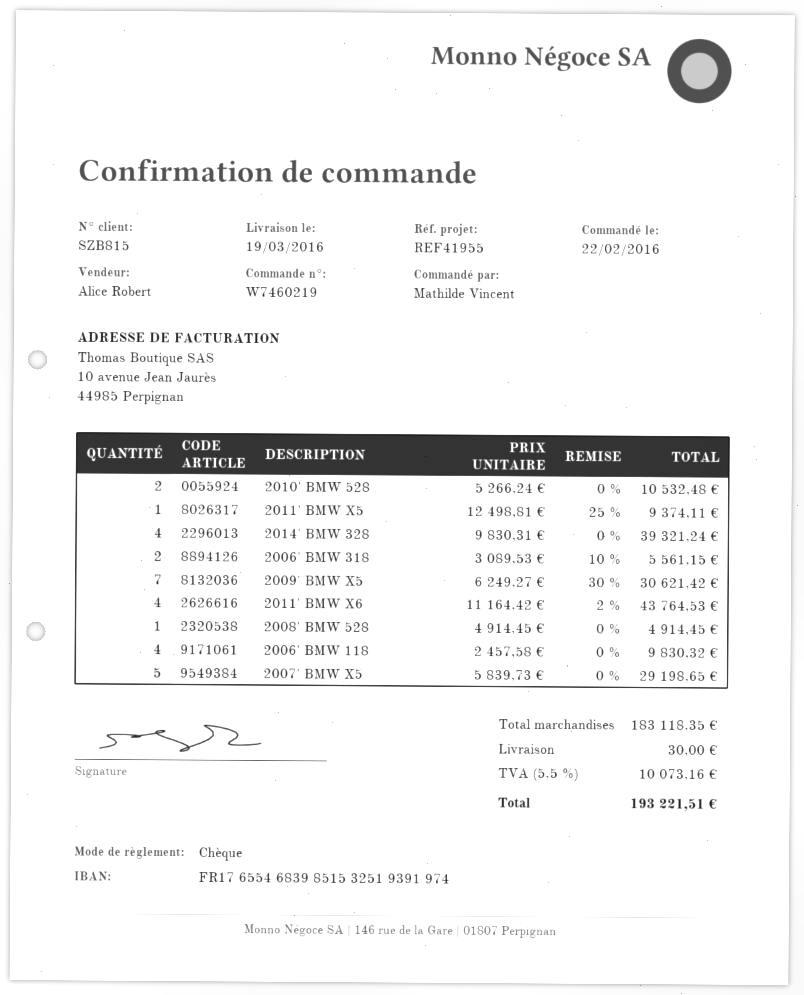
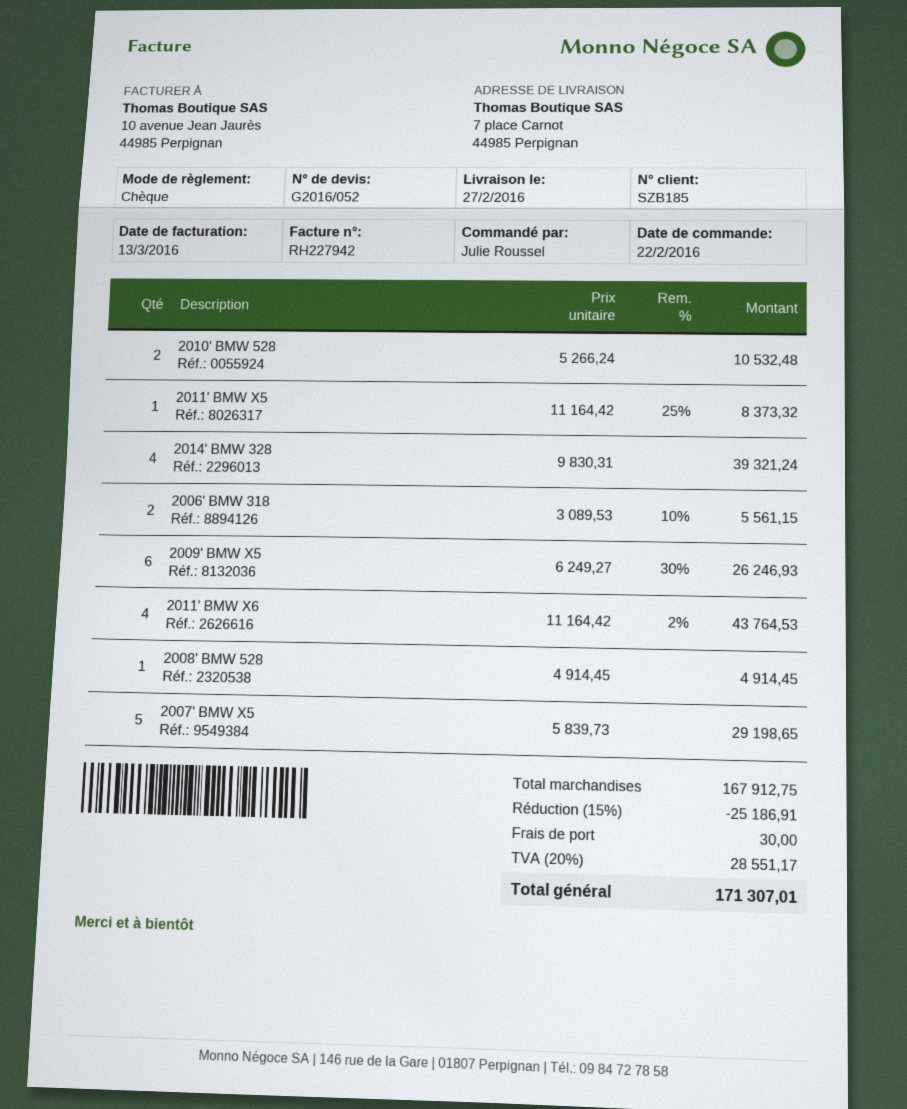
delivery date: 2016-03-19 -> 2016-02-27
customer number: SZB815 -> SZB185
ordered by: Mathilde Vincent -> Julie Roussel
2011' BMW X5: 1 x 12498.81 - 25% = 9374.11 -> 1 x 11164.42 - 25% = 8373.32
2009' BMW X5: 7 x 6249.27 - 30% = 30621.42 -> 6 x 6249.27 - 30% = 26246.93
2006' BMW 118: 4 x 2457.58 = 9830.32 -> none
subtotal: 183118.35 -> 167912.75
discount: none -> 15% = 25186.91
tax: 5.5% = 10073.16 -> 20% = 28551.17
total: 193221.51 -> 171307.01

